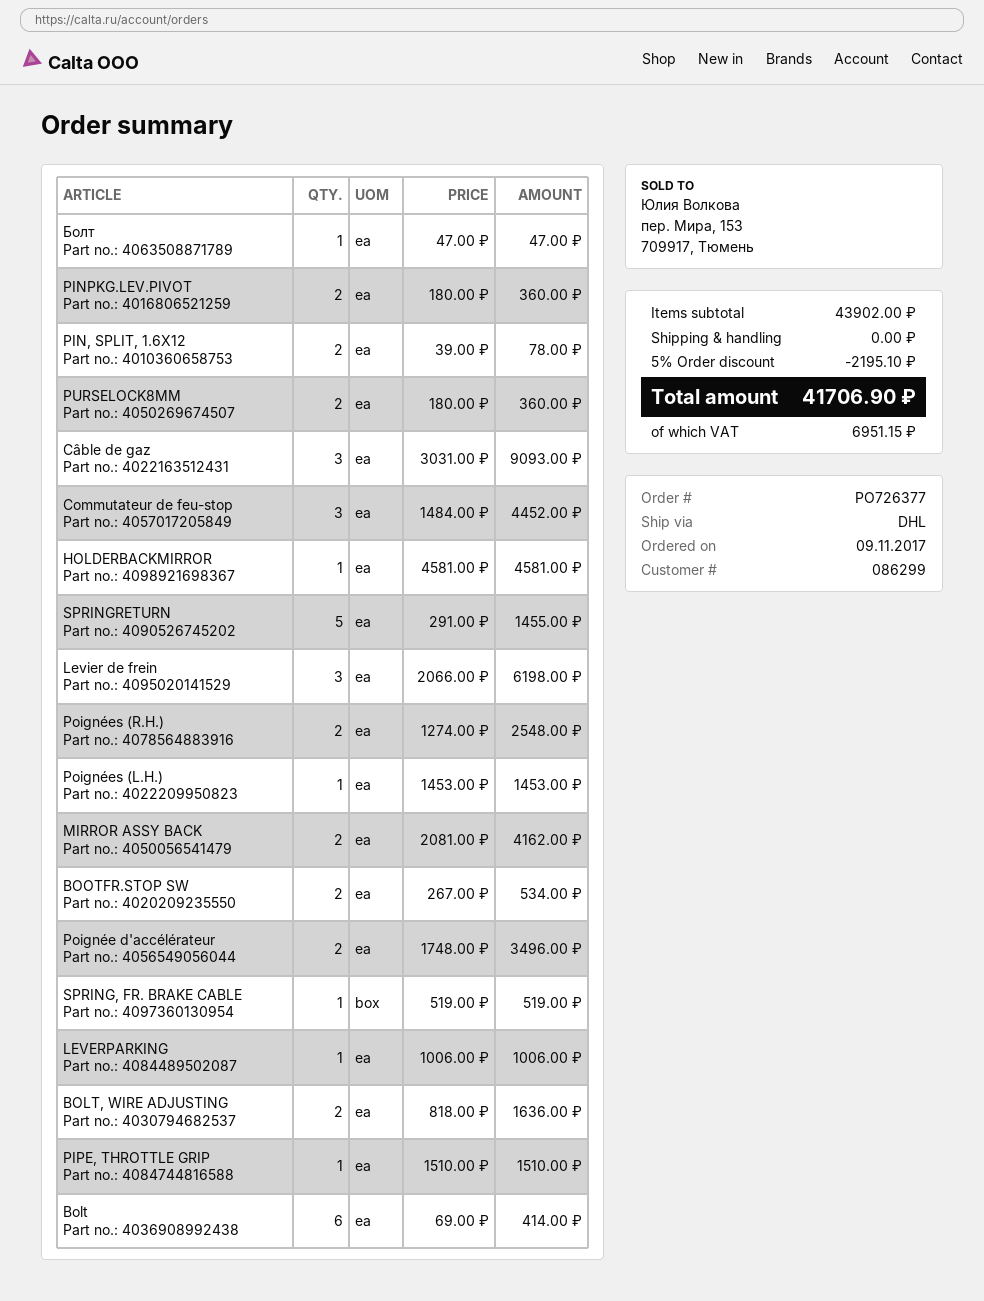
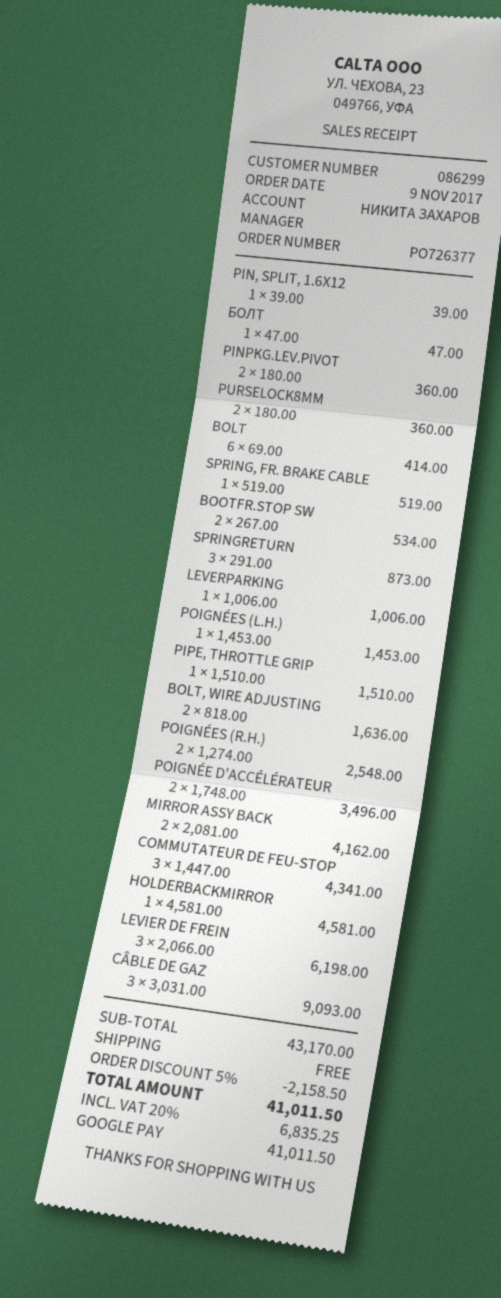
PIN, SPLIT, 1.6X12: 2 x 39.00 = 78.00 -> 1 x 39.00 = 39.00
Commutateur de feu-stop: 3 x 1484.00 = 4452.00 -> 3 x 1447.00 = 4341.00
SPRINGRETURN: 5 x 291.00 = 1455.00 -> 3 x 291.00 = 873.00
subtotal: 43902.00 -> 43170.00
discount: 5% = 2195.10 -> 5% = 2158.50
tax: 6951.15 -> 6835.25
total: 41706.90 -> 41011.50

